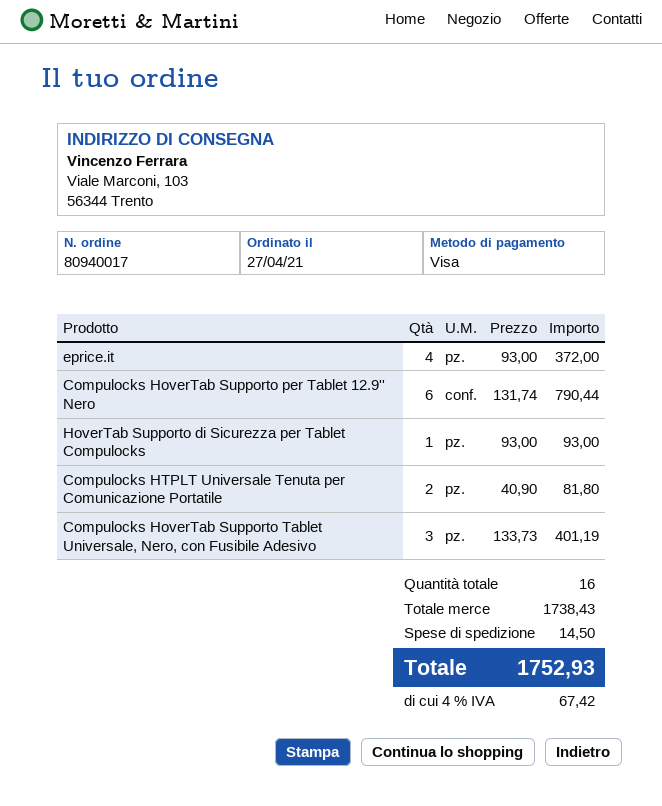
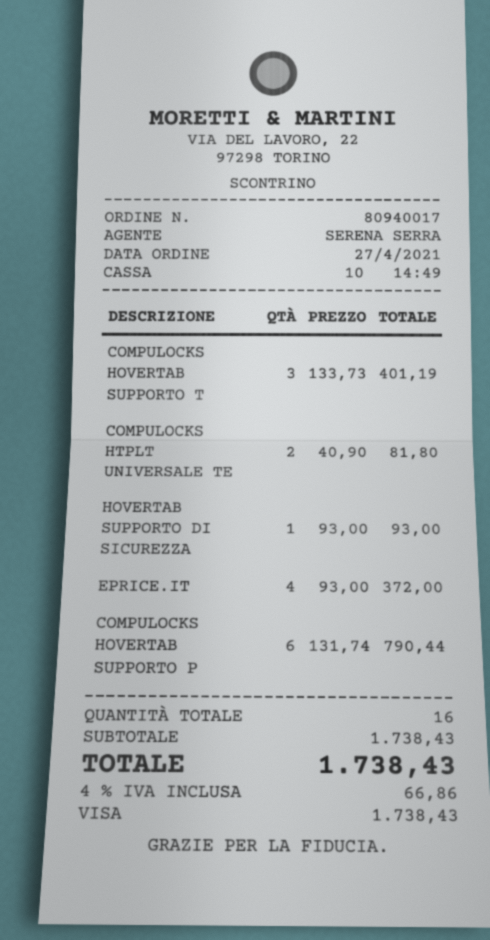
shipping: 14.50 -> none
tax: 4% = 67.42 -> 4% = 66.86
total: 1752.93 -> 1738.43

